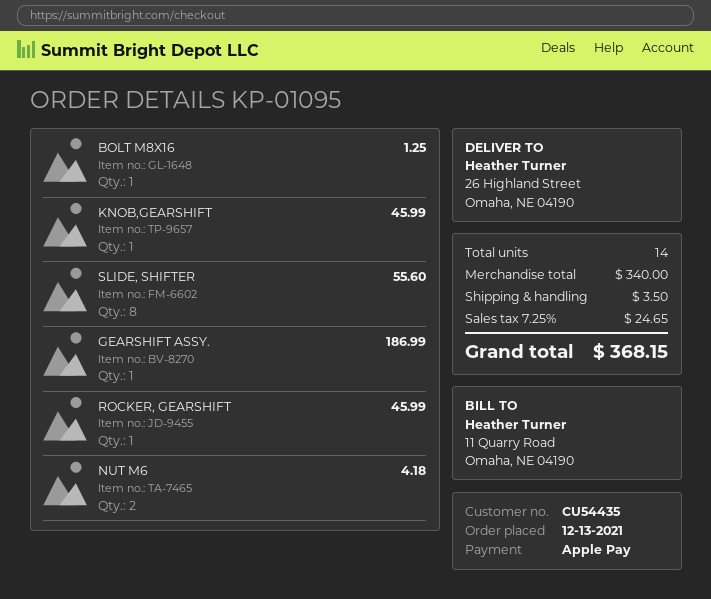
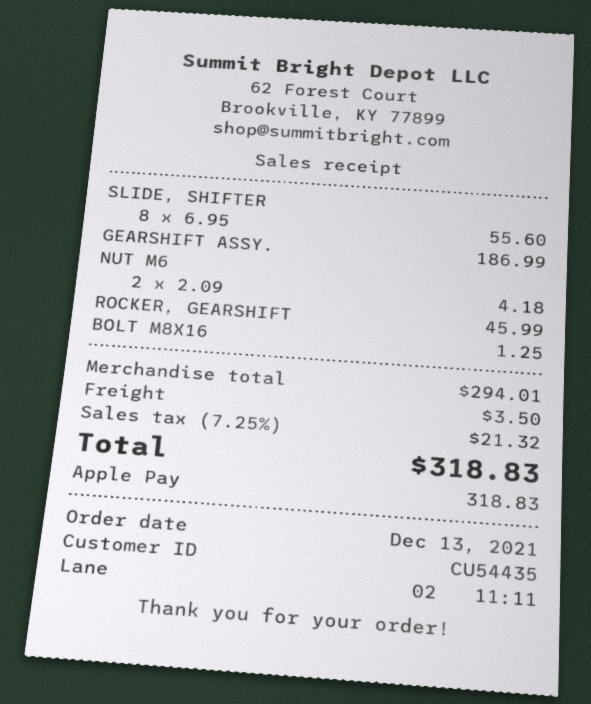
KNOB,GEARSHIFT: 1 for 45.99 -> none
subtotal: 340.00 -> 294.01
tax: 7.25% = 24.65 -> 7.25% = 21.32
total: 368.15 -> 318.83

